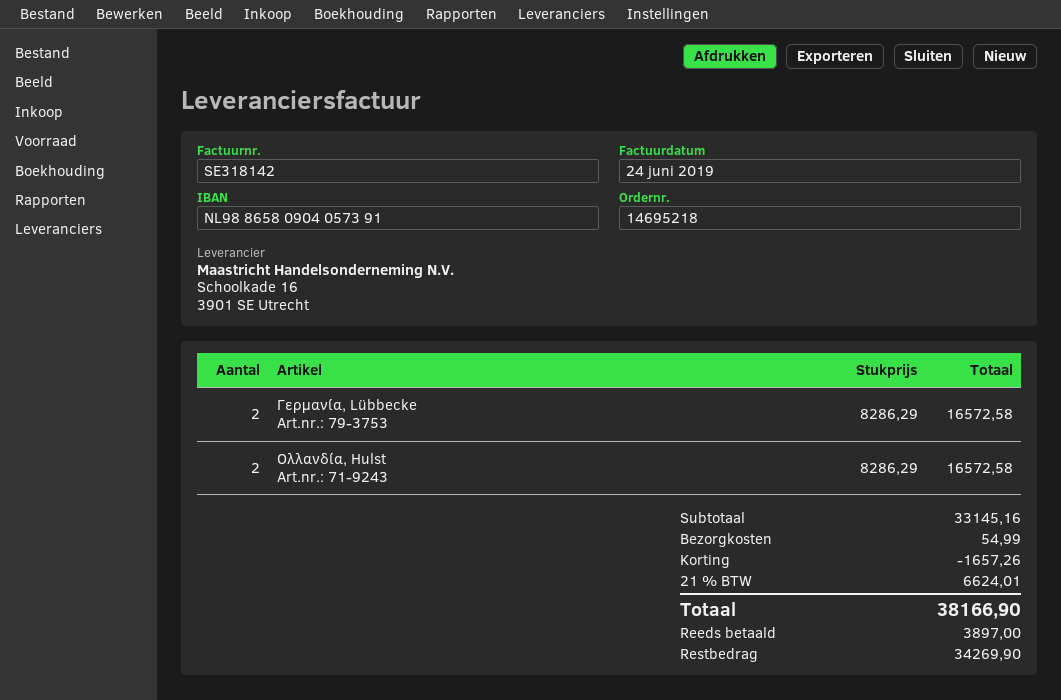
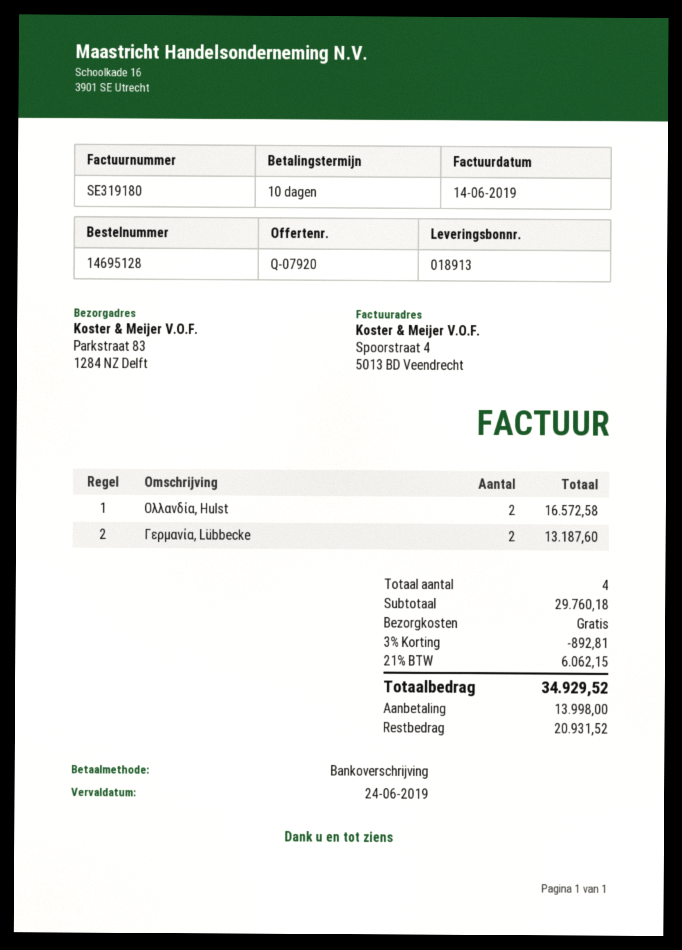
order number: 14695218 -> 14695128
invoice number: SE318142 -> SE319180
invoice date: 2019-06-24 -> 2019-06-14
Γερμανία, Lübbecke: 2 for 16572.58 -> 2 for 13187.60
subtotal: 33145.16 -> 29760.18
discount: 1657.26 -> 892.81
shipping: 54.99 -> 0.00
tax: 21% = 6624.01 -> 21% = 6062.15
total: 38166.90 -> 34929.52
deposit: 3897.00 -> 13998.00
balance: 34269.90 -> 20931.52

